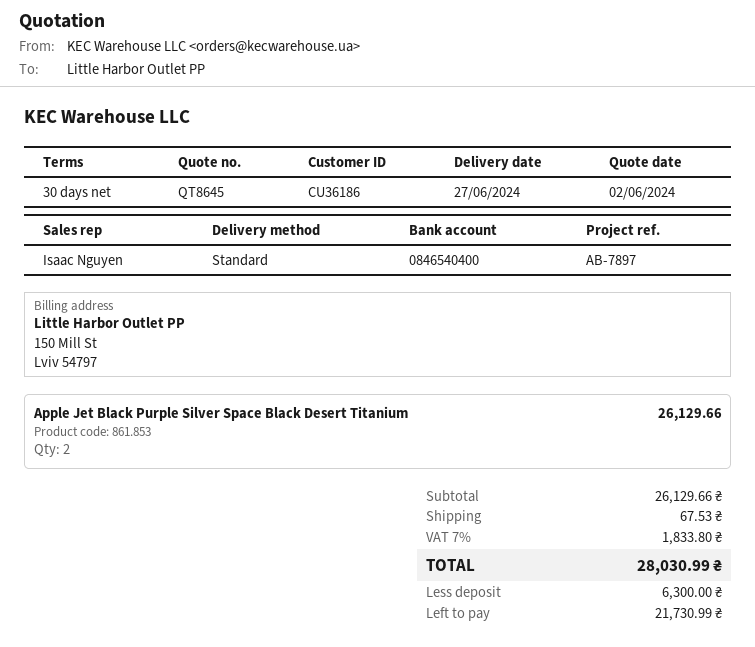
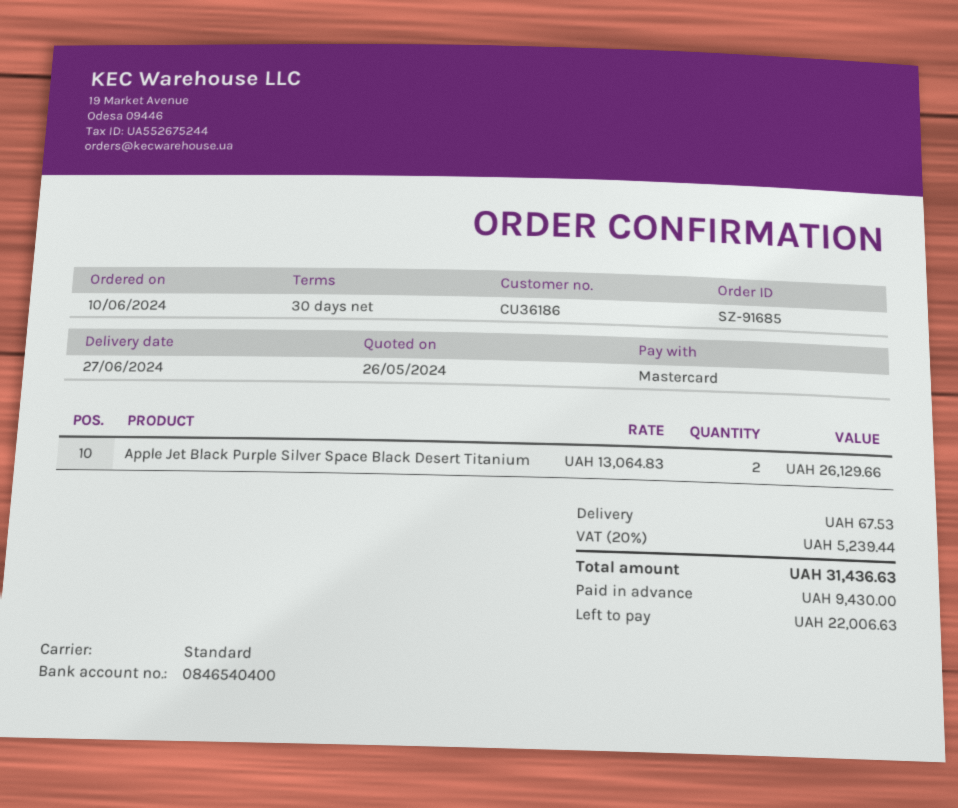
quote date: 2024-06-02 -> 2024-05-26
tax: 7% = 1833.80 -> 20% = 5239.44
total: 28030.99 -> 31436.63
deposit: 6300.00 -> 9430.00
balance: 21730.99 -> 22006.63

